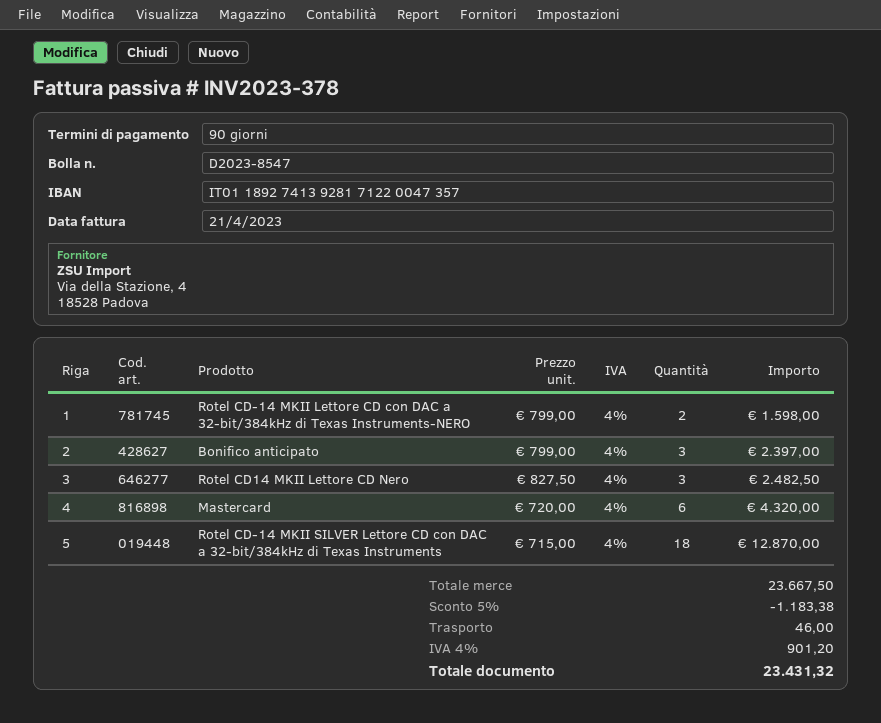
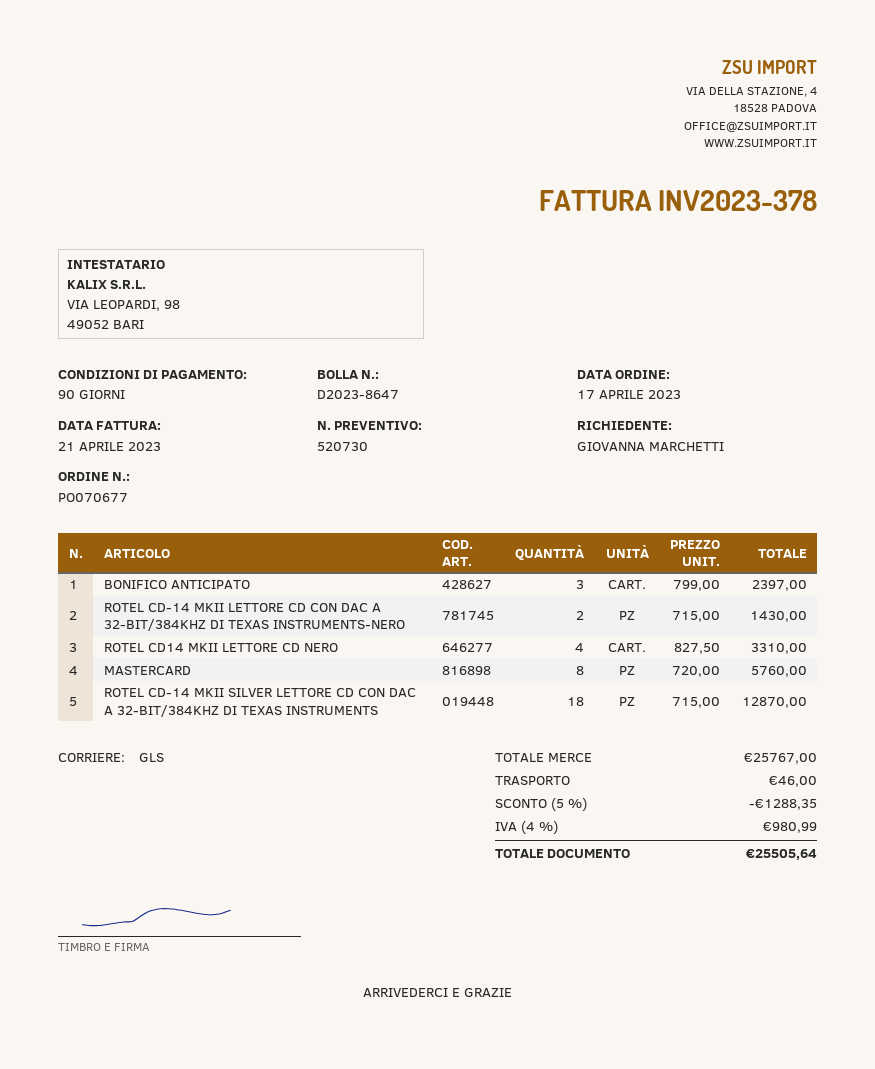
delivery note number: D2023-8547 -> D2023-8647
Rotel CD-14 MKII Lettore CD con DAC a 32-bit/384kHz di Texas Instruments-NERO: 2 x 799.00 = 1598.00 -> 2 x 715.00 = 1430.00
Rotel CD14 MKII Lettore CD Nero: 3 x 827.50 = 2482.50 -> 4 x 827.50 = 3310.00
Mastercard: 6 x 720.00 = 4320.00 -> 8 x 720.00 = 5760.00
subtotal: 23667.50 -> 25767.00
discount: 5% = 1183.38 -> 5% = 1288.35
tax: 4% = 901.20 -> 4% = 980.99
total: 23431.32 -> 25505.64

